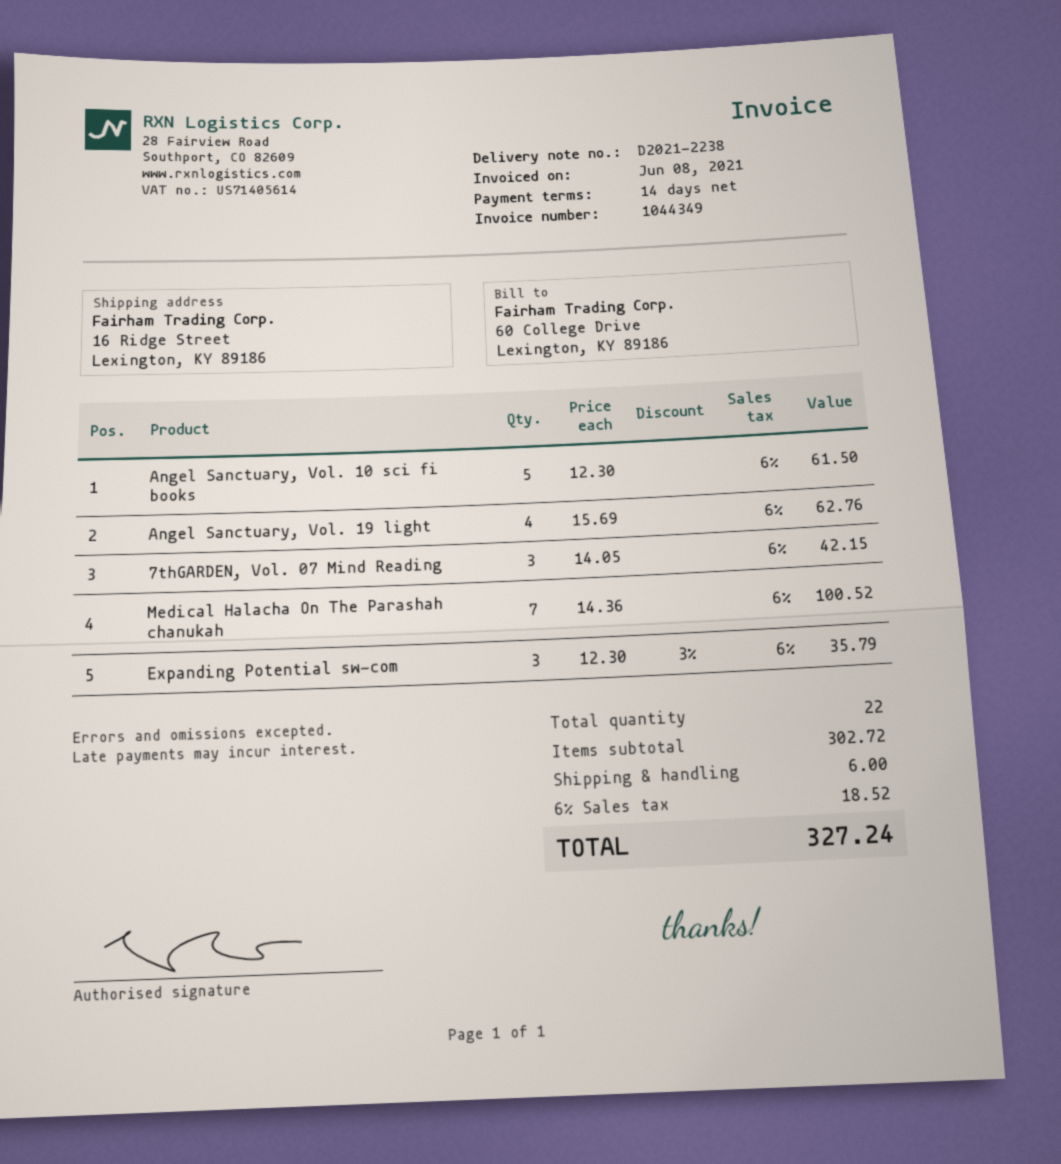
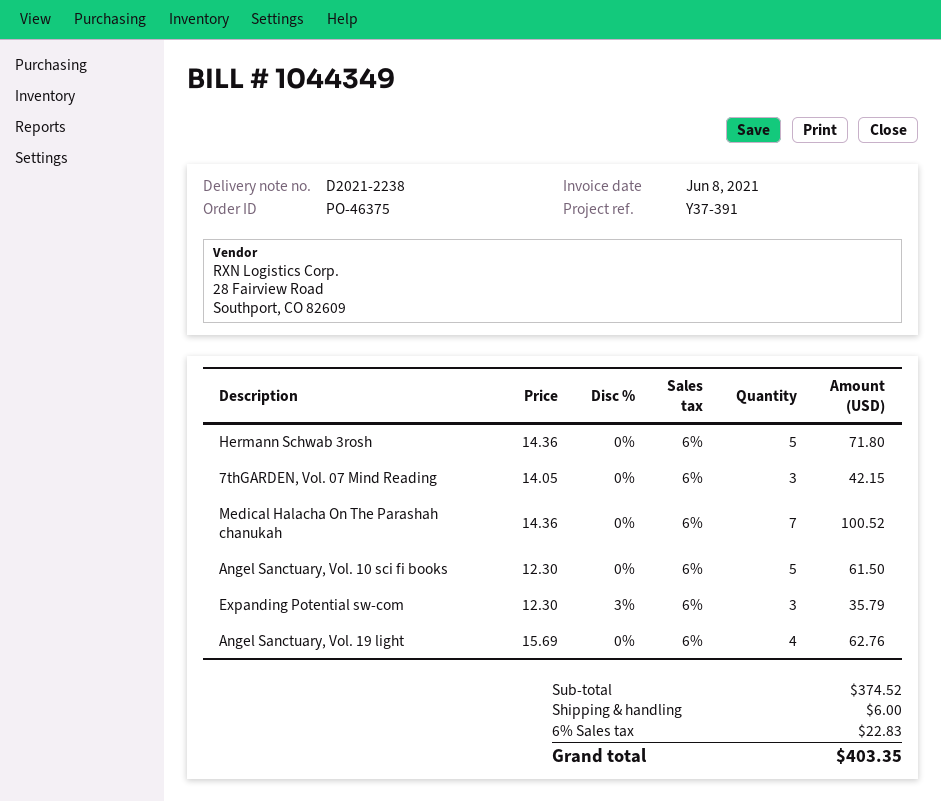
Hermann Schwab 3rosh: none -> 5 x 14.36 = 71.80
subtotal: 302.72 -> 374.52
tax: 6% = 18.52 -> 6% = 22.83
total: 327.24 -> 403.35

